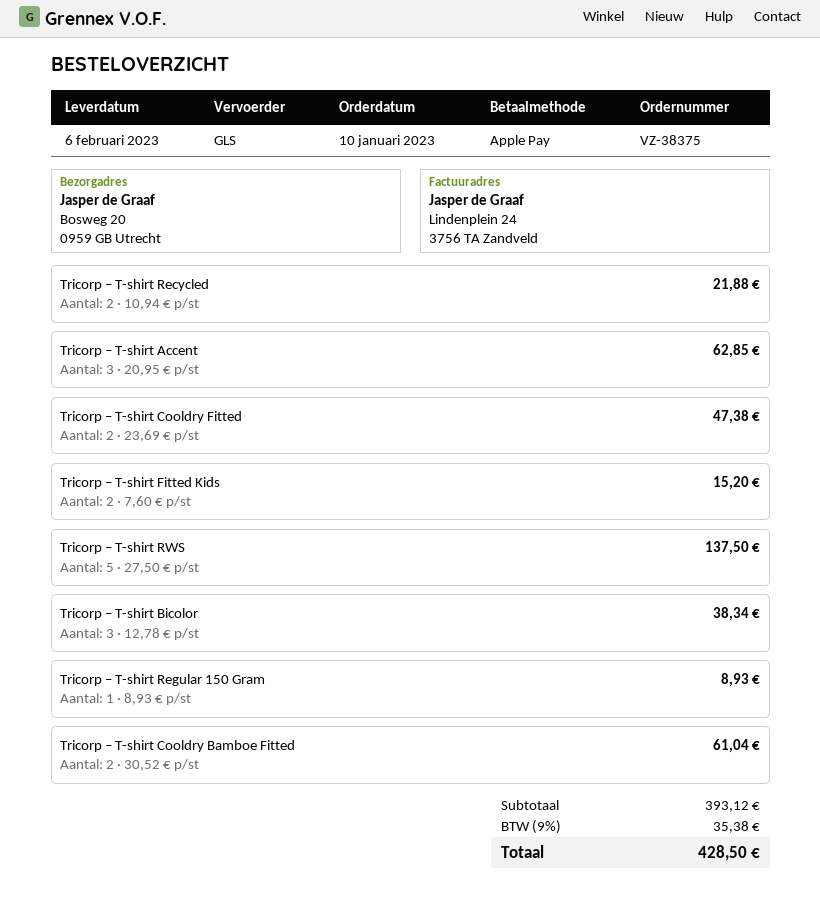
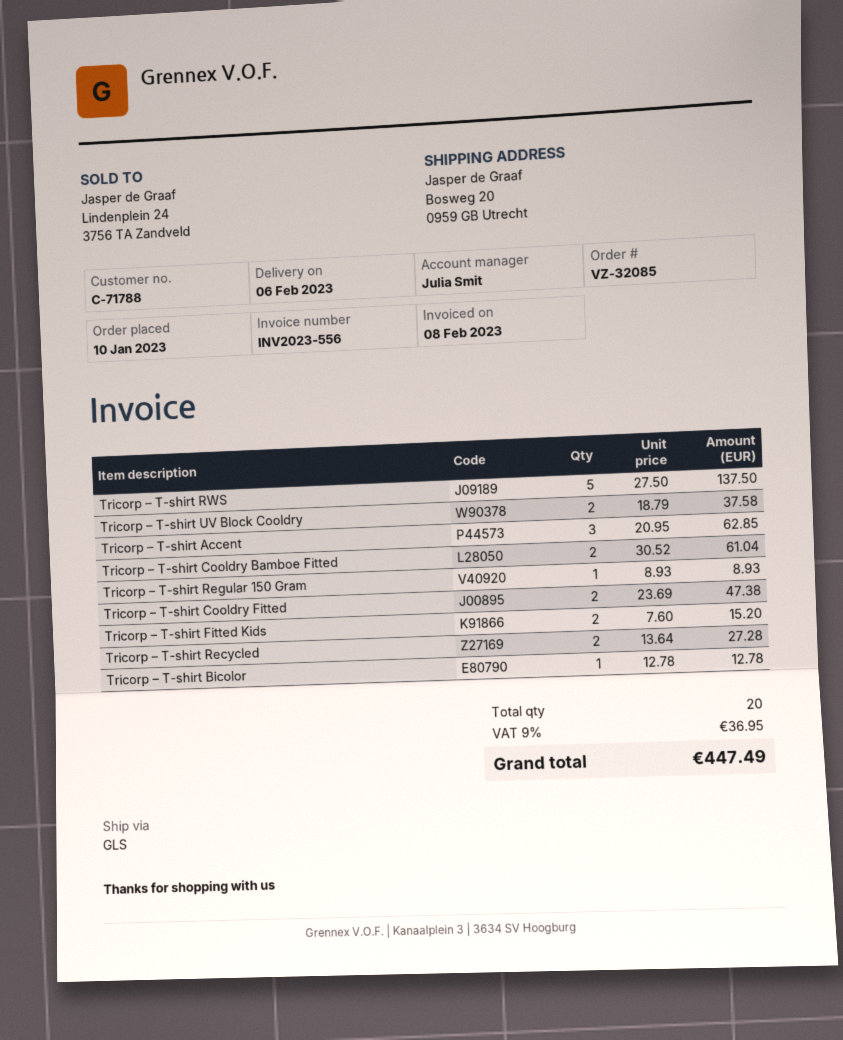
order number: VZ-38375 -> VZ-32085
Tricorp – T-shirt Recycled: 2 x 10.94 = 21.88 -> 2 x 13.64 = 27.28
Tricorp – T-shirt Bicolor: 3 x 12.78 = 38.34 -> 1 x 12.78 = 12.78
Tricorp – T-shirt UV Block Cooldry: none -> 2 x 18.79 = 37.58
tax: 9% = 35.38 -> 9% = 36.95
total: 428.50 -> 447.49

